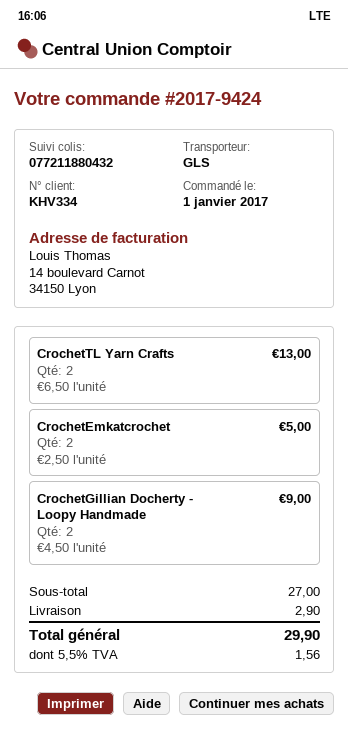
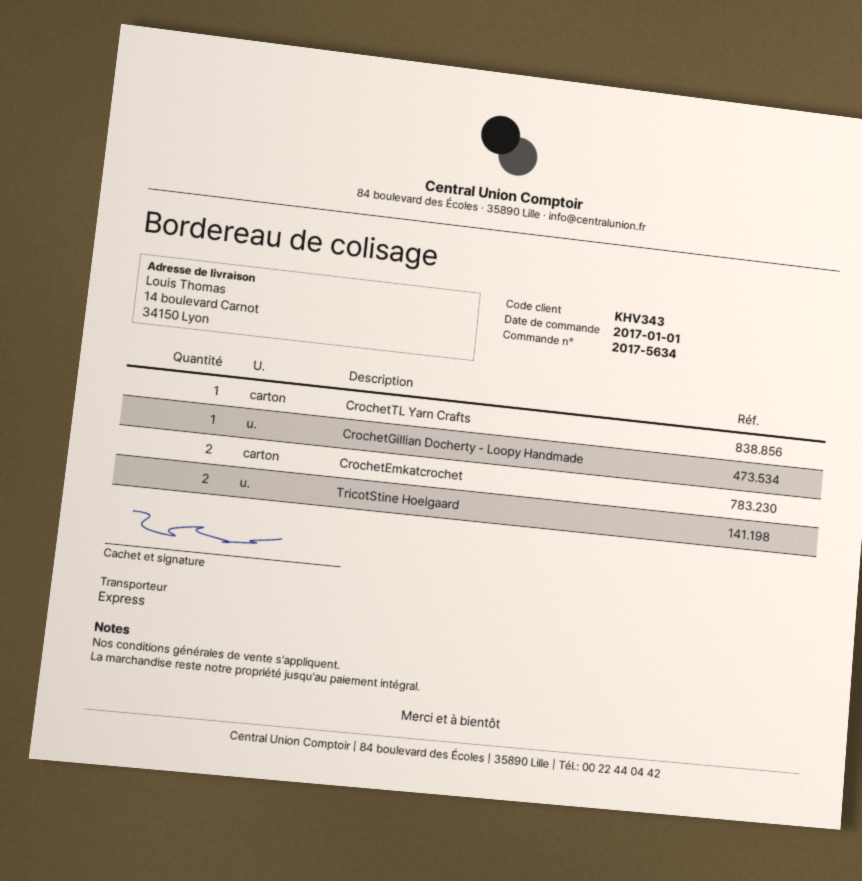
order number: 2017-9424 -> 2017-5634
customer number: KHV334 -> KHV343
shipping method: GLS -> express
CrochetTL Yarn Crafts: 2 -> 1
CrochetGillian Docherty - Loopy Handmade: 2 -> 1
TricotStine Hoelgaard: none -> 2

